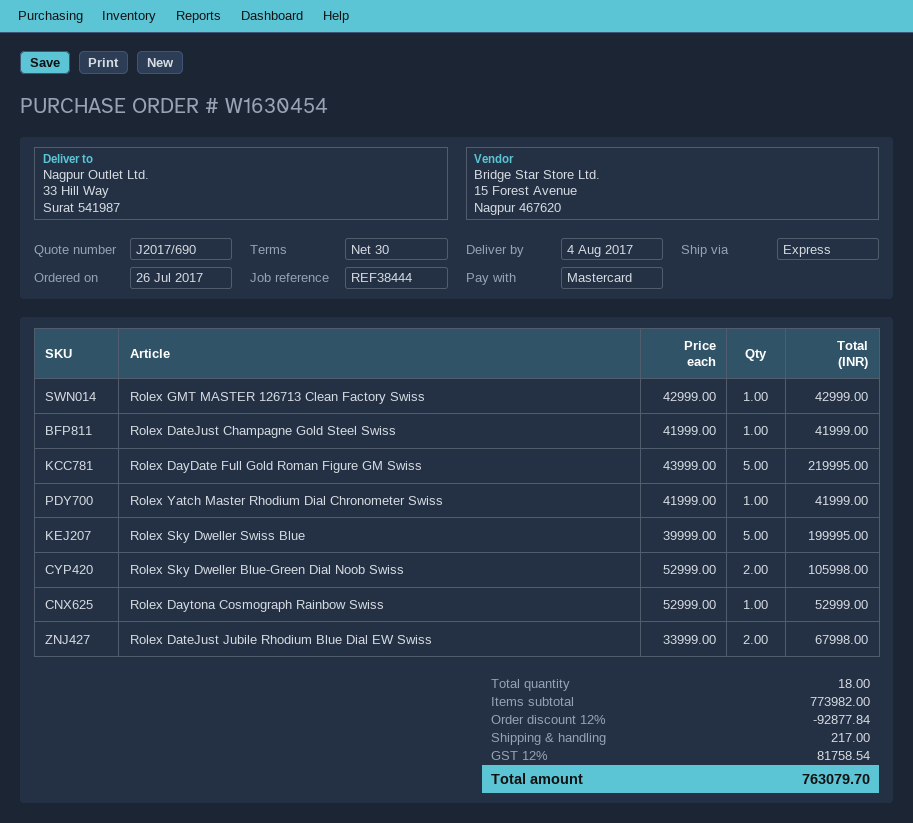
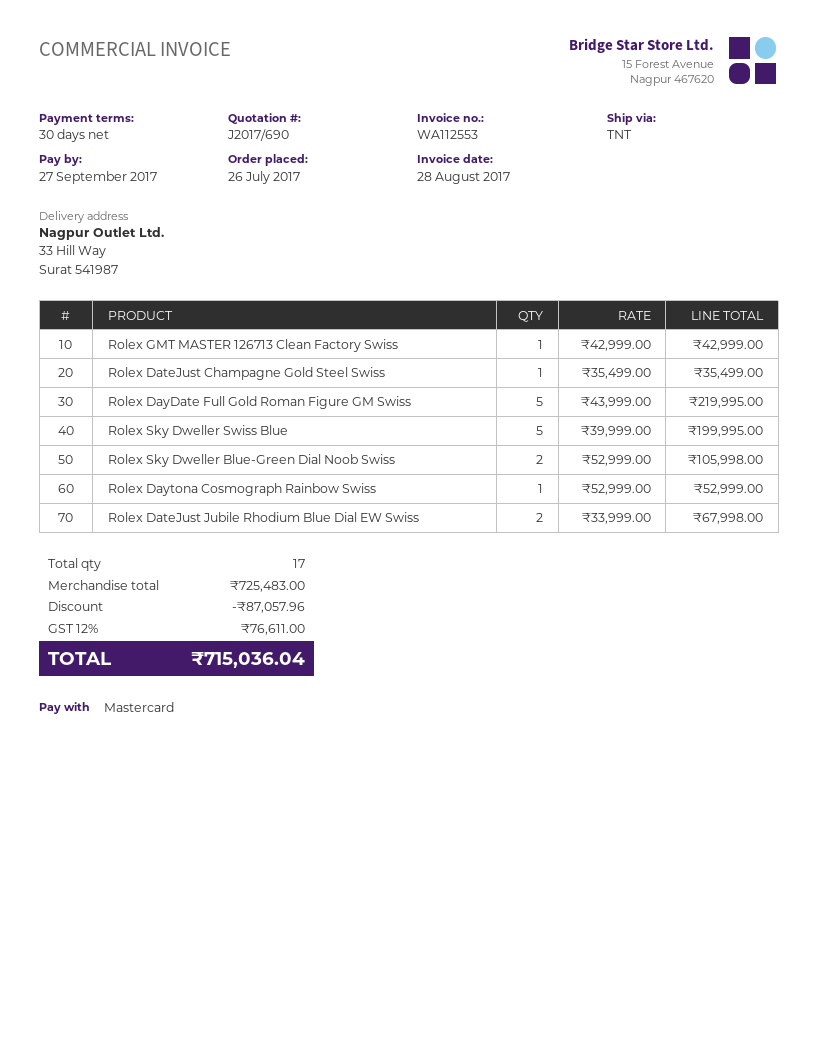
shipping method: express -> TNT
Rolex DateJust Champagne Gold Steel Swiss: 1 x 41999.00 = 41999.00 -> 1 x 35499.00 = 35499.00
Rolex Yatch Master Rhodium Dial Chronometer Swiss: 1 x 41999.00 = 41999.00 -> none
total quantity: 18 -> 17
subtotal: 773982.00 -> 725483.00
discount: 92877.84 -> 87057.96
shipping: 217.00 -> none
tax: 12% = 81758.54 -> 12% = 76611.00
total: 763079.70 -> 715036.04

